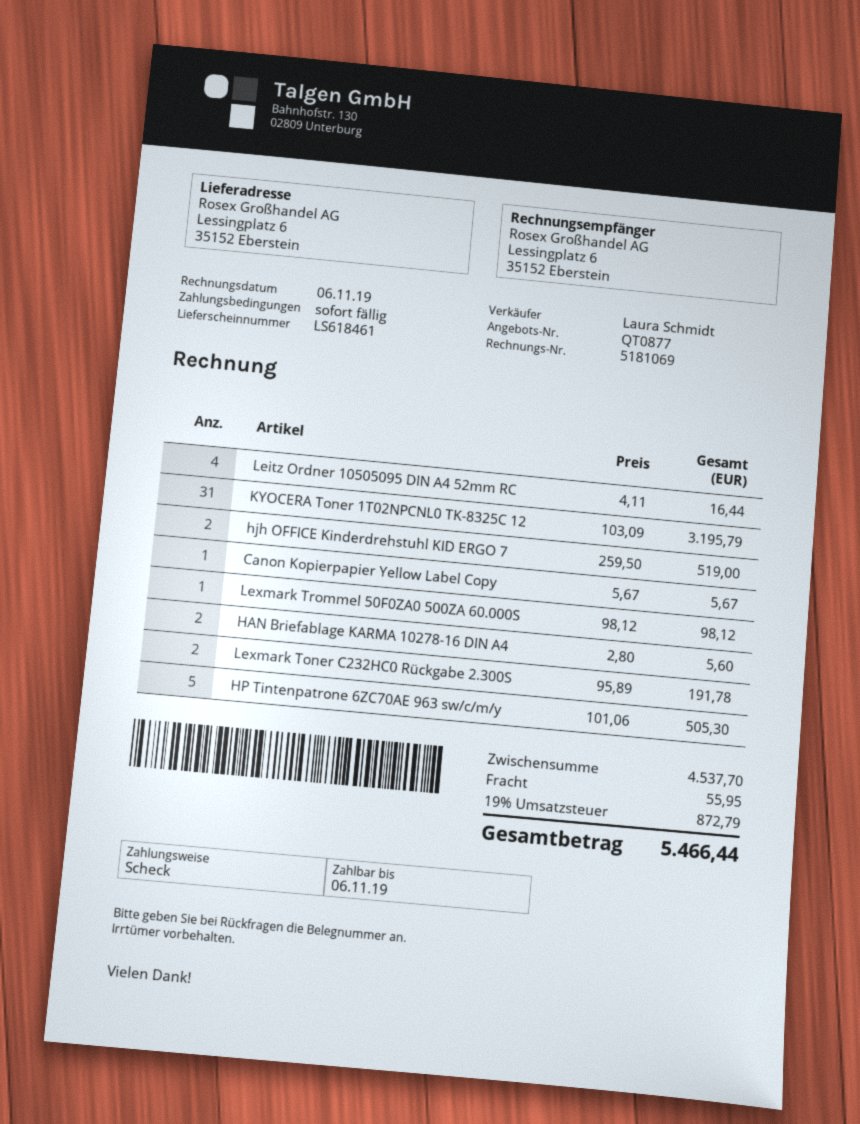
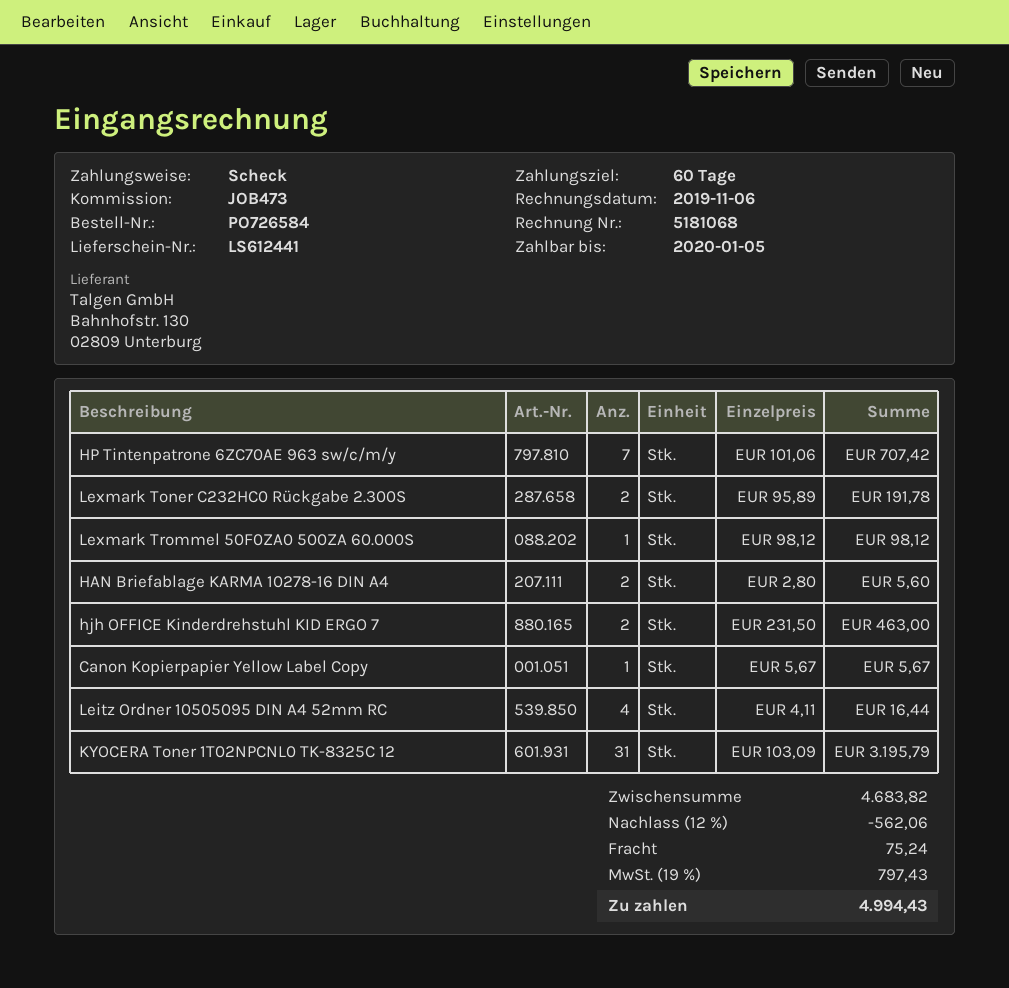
delivery note number: LS618461 -> LS612441
invoice number: 5181069 -> 5181068
payment terms: on receipt -> 60 days
due date: 2019-11-06 -> 2020-01-05
hjh OFFICE Kinderdrehstuhl KID ERGO 7: 2 x 259.50 = 519.00 -> 2 x 231.50 = 463.00
HP Tintenpatrone 6ZC70AE 963 sw/c/m/y: 5 x 101.06 = 505.30 -> 7 x 101.06 = 707.42
subtotal: 4537.70 -> 4683.82
discount: none -> 12% = 562.06
shipping: 55.95 -> 75.24
tax: 19% = 872.79 -> 19% = 797.43
total: 5466.44 -> 4994.43

